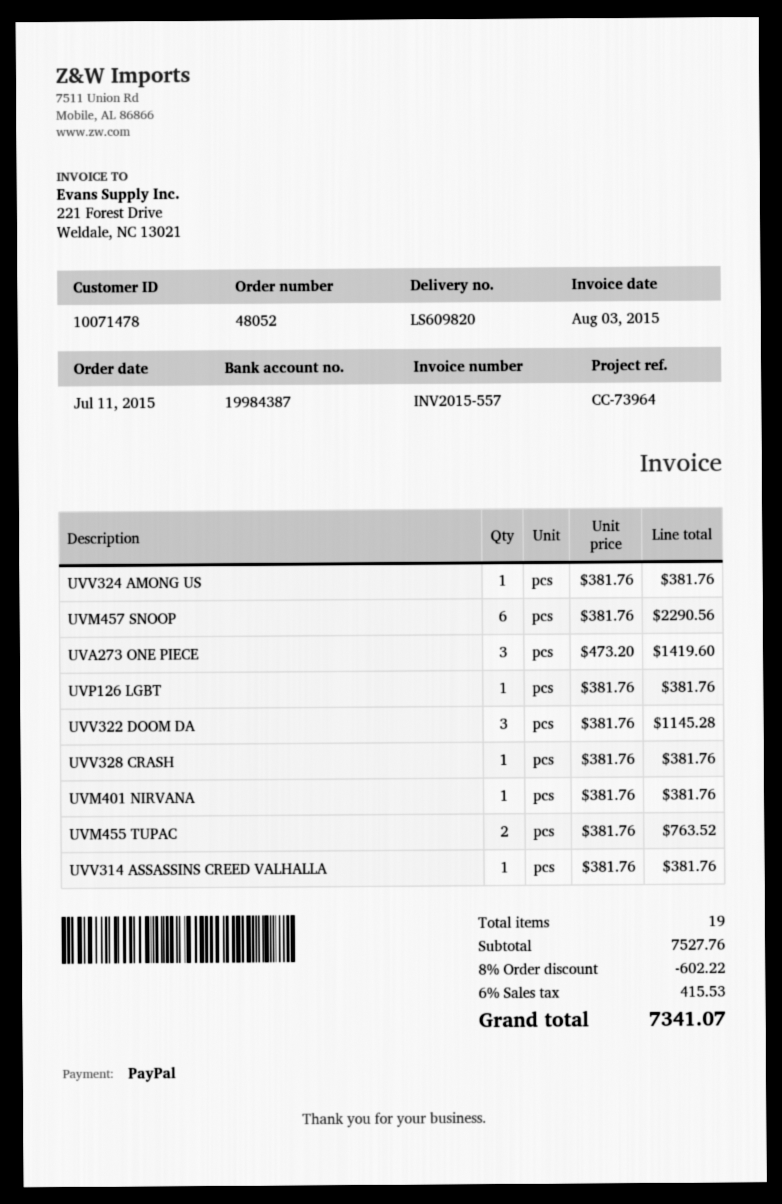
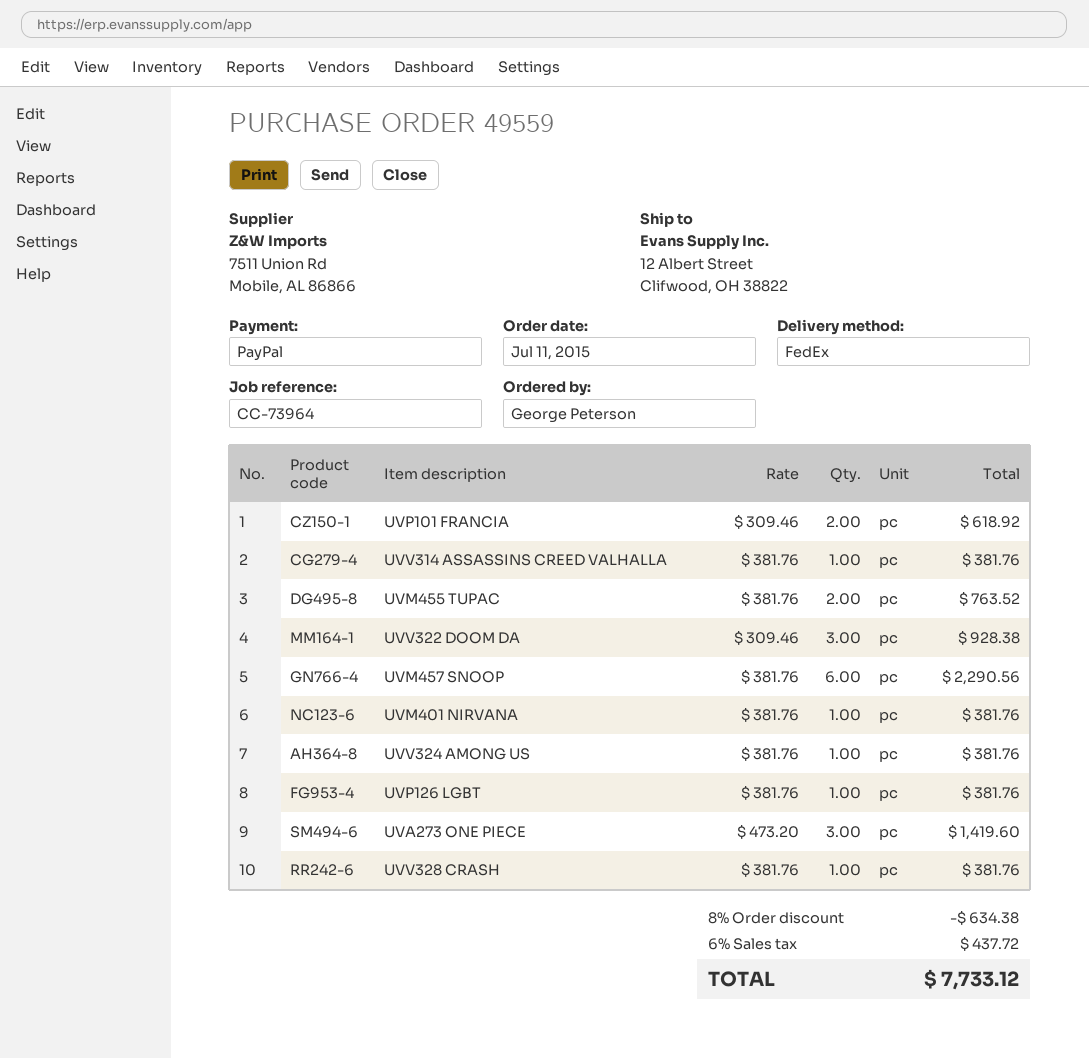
order number: 48052 -> 49559
UVV322 DOOM DA: 3 x 381.76 = 1145.28 -> 3 x 309.46 = 928.38
UVP101 FRANCIA: none -> 2 x 309.46 = 618.92
discount: 8% = 602.22 -> 8% = 634.38
tax: 6% = 415.53 -> 6% = 437.72
total: 7341.07 -> 7733.12

